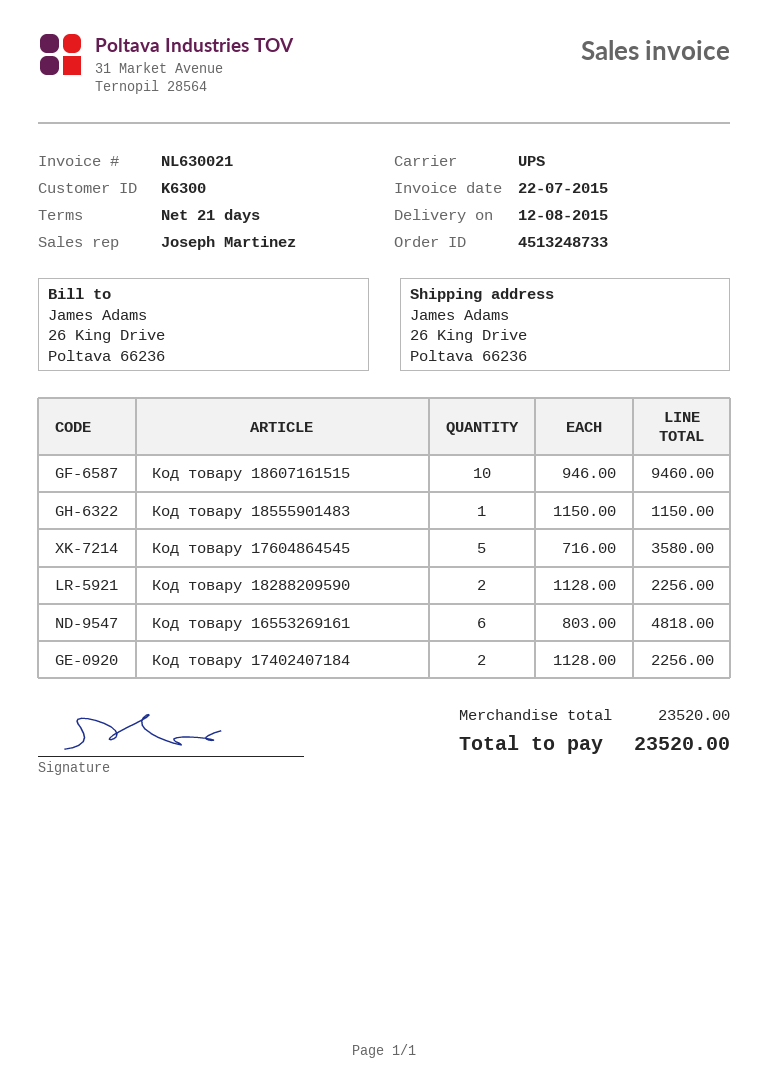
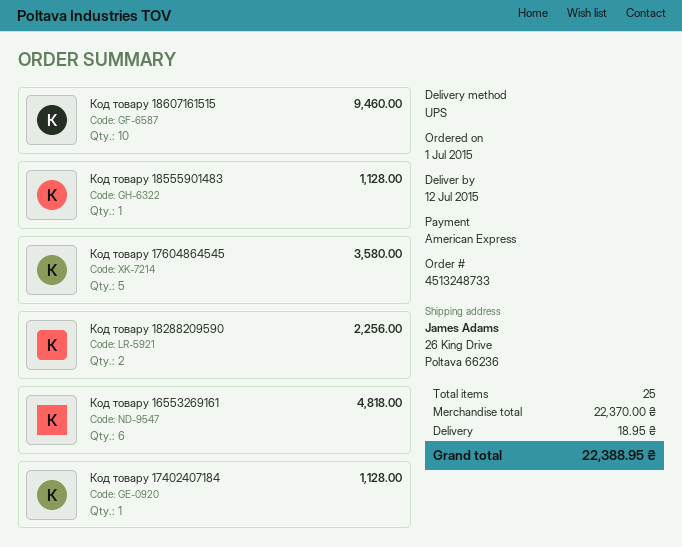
delivery date: 2015-08-12 -> 2015-07-12
Код товару 18555901483: 1 for 1150.00 -> 1 for 1128.00
Код товару 17402407184: 2 for 2256.00 -> 1 for 1128.00
subtotal: 23520.00 -> 22370.00
shipping: none -> 18.95
total: 23520.00 -> 22388.95

